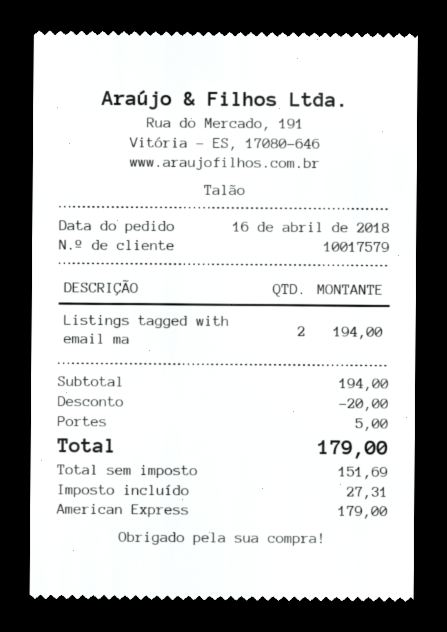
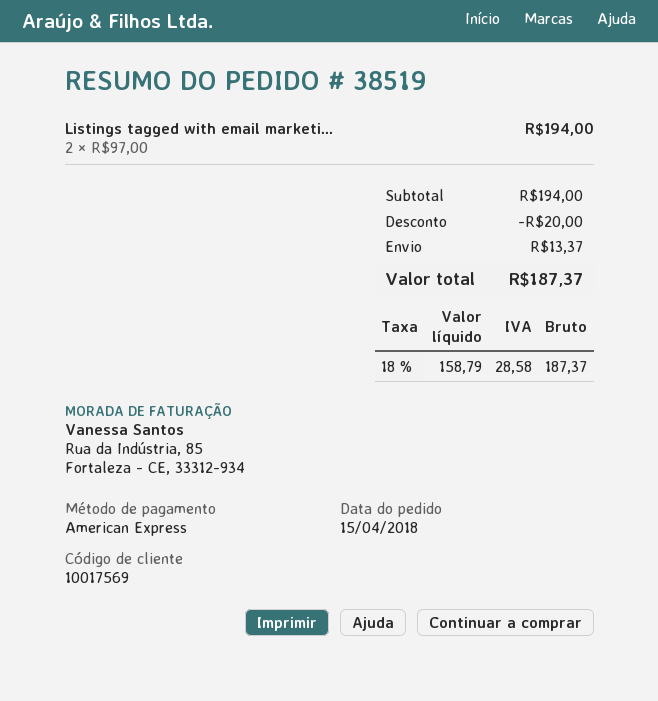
order date: 2018-04-16 -> 2018-04-15
customer number: 10017579 -> 10017569
shipping: 5.00 -> 13.37
net: 151.69 -> 158.79
tax: 27.31 -> 28.58
total: 179.00 -> 187.37

